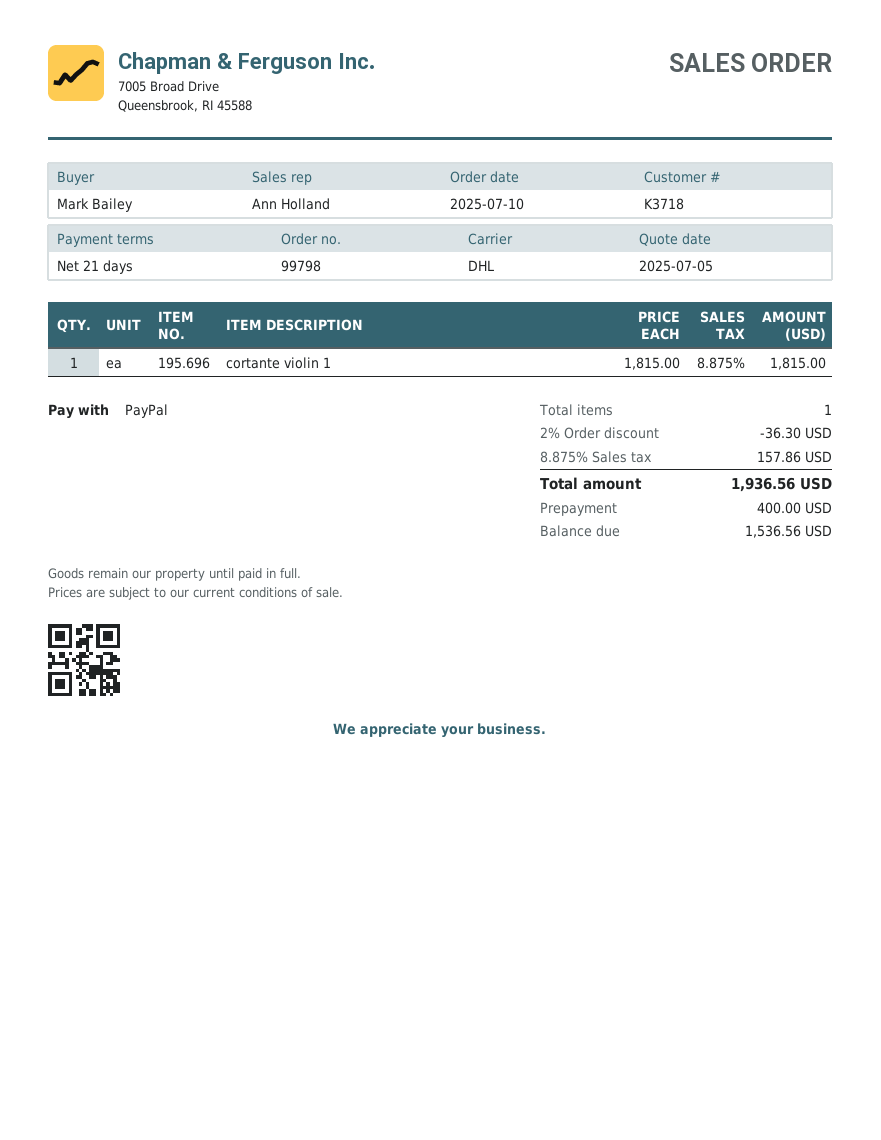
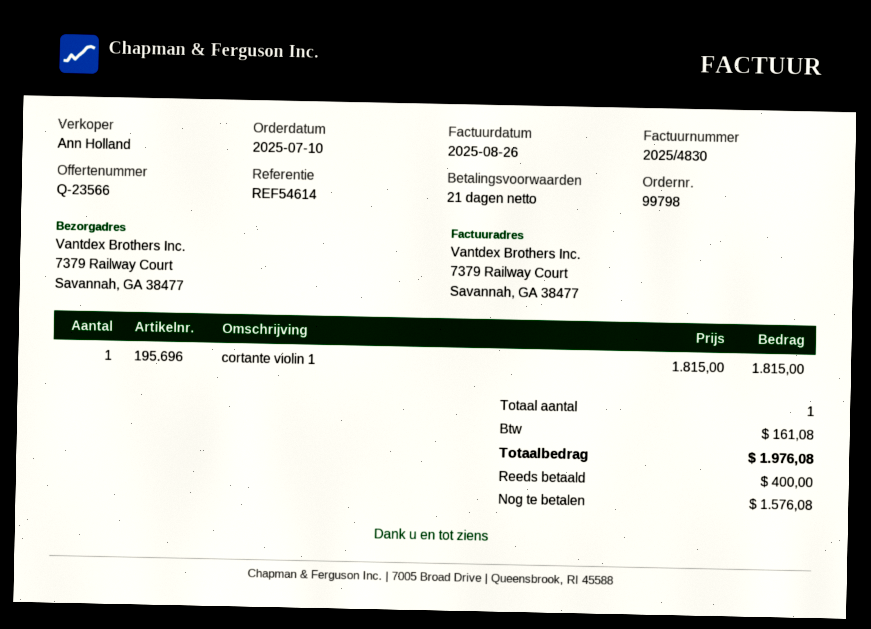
discount: 2% = 36.30 -> none
tax: 157.86 -> 161.08
total: 1936.56 -> 1976.08
balance: 1536.56 -> 1576.08

